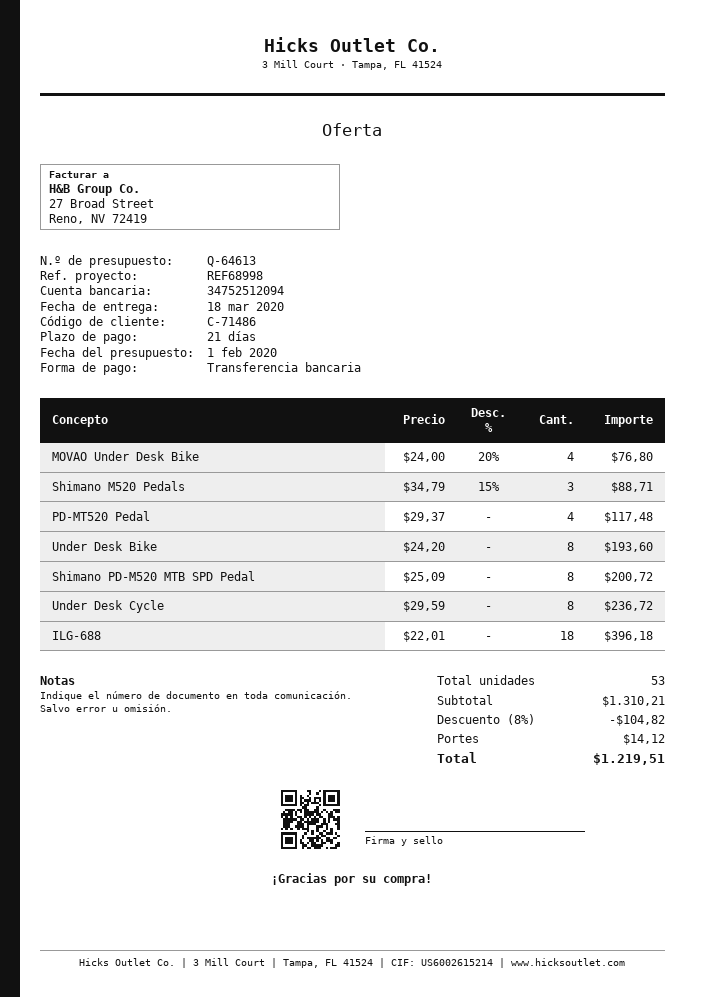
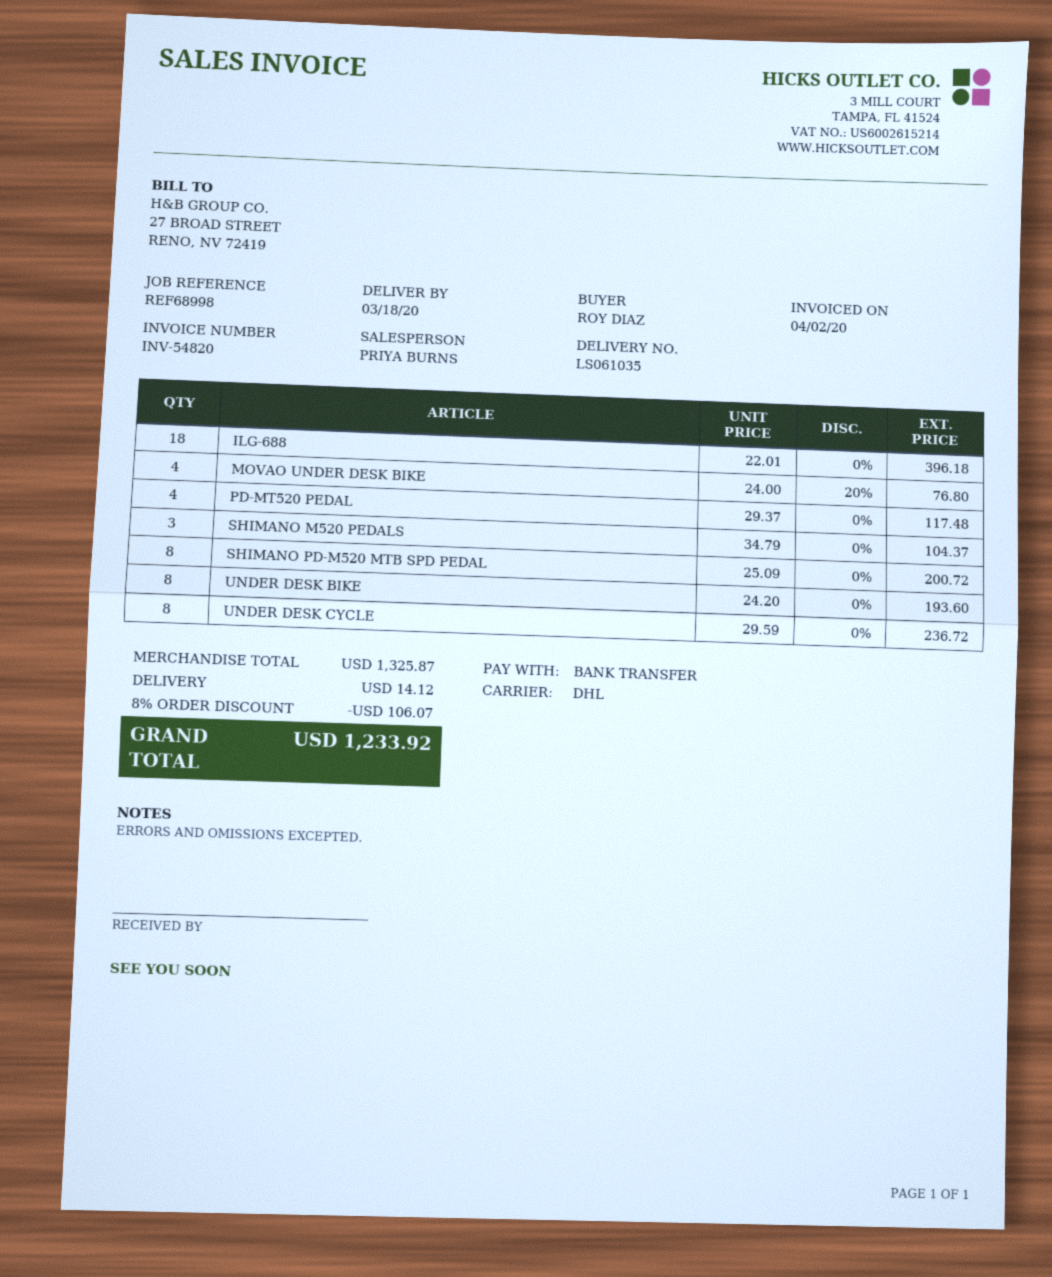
Shimano M520 Pedals: 3 x 34.79 - 15% = 88.71 -> 3 x 34.79 = 104.37
subtotal: 1310.21 -> 1325.87
discount: 8% = 104.82 -> 8% = 106.07
total: 1219.51 -> 1233.92

